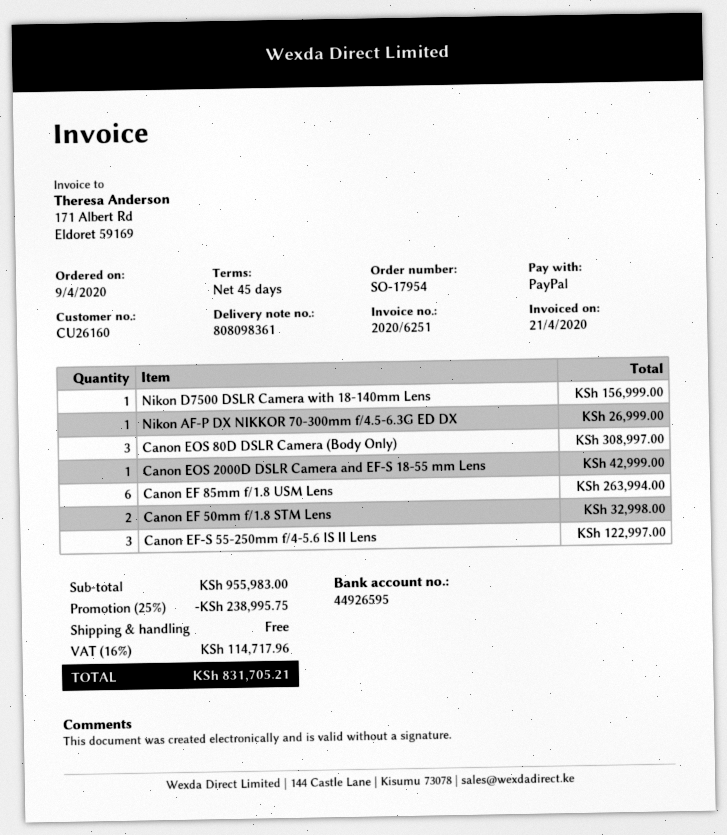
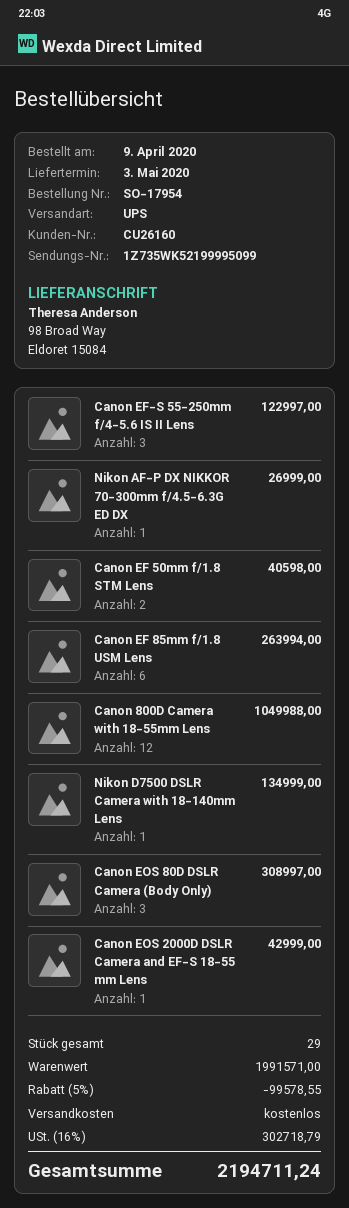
Nikon D7500 DSLR Camera with 18-140mm Lens: 1 for 156999.00 -> 1 for 134999.00
Canon EF 50mm f/1.8 STM Lens: 2 for 32998.00 -> 2 for 40598.00
Canon 800D Camera with 18-55mm Lens: none -> 12 for 1049988.00
subtotal: 955983.00 -> 1991571.00
discount: 25% = 238995.75 -> 5% = 99578.55
tax: 16% = 114717.96 -> 16% = 302718.79
total: 831705.21 -> 2194711.24

